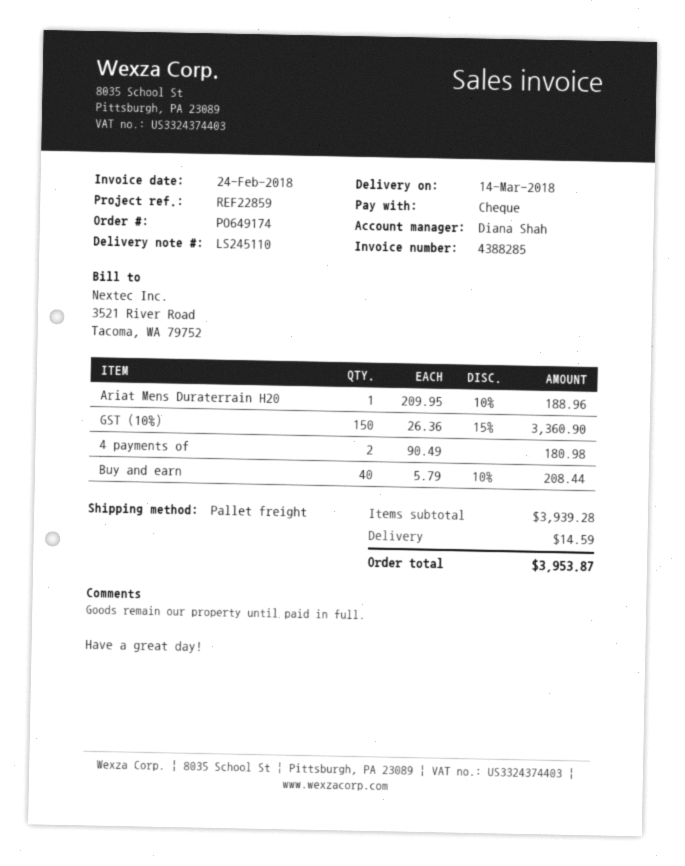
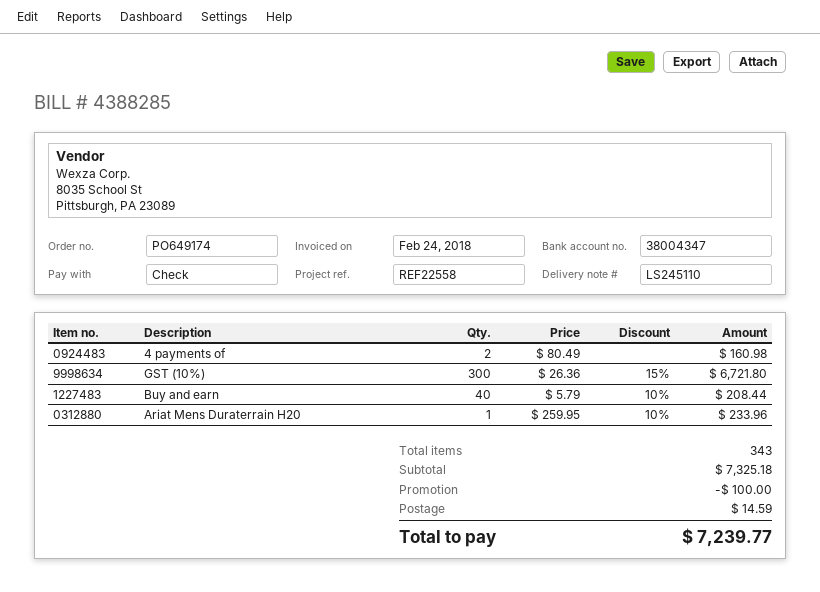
reference: REF22859 -> REF22558
Ariat Mens Duraterrain H20: 1 x 209.95 - 10% = 188.96 -> 1 x 259.95 - 10% = 233.96
GST (10%): 150 x 26.36 - 15% = 3360.90 -> 300 x 26.36 - 15% = 6721.80
4 payments of: 2 x 90.49 = 180.98 -> 2 x 80.49 = 160.98
subtotal: 3939.28 -> 7325.18
discount: none -> 100.00
total: 3953.87 -> 7239.77

